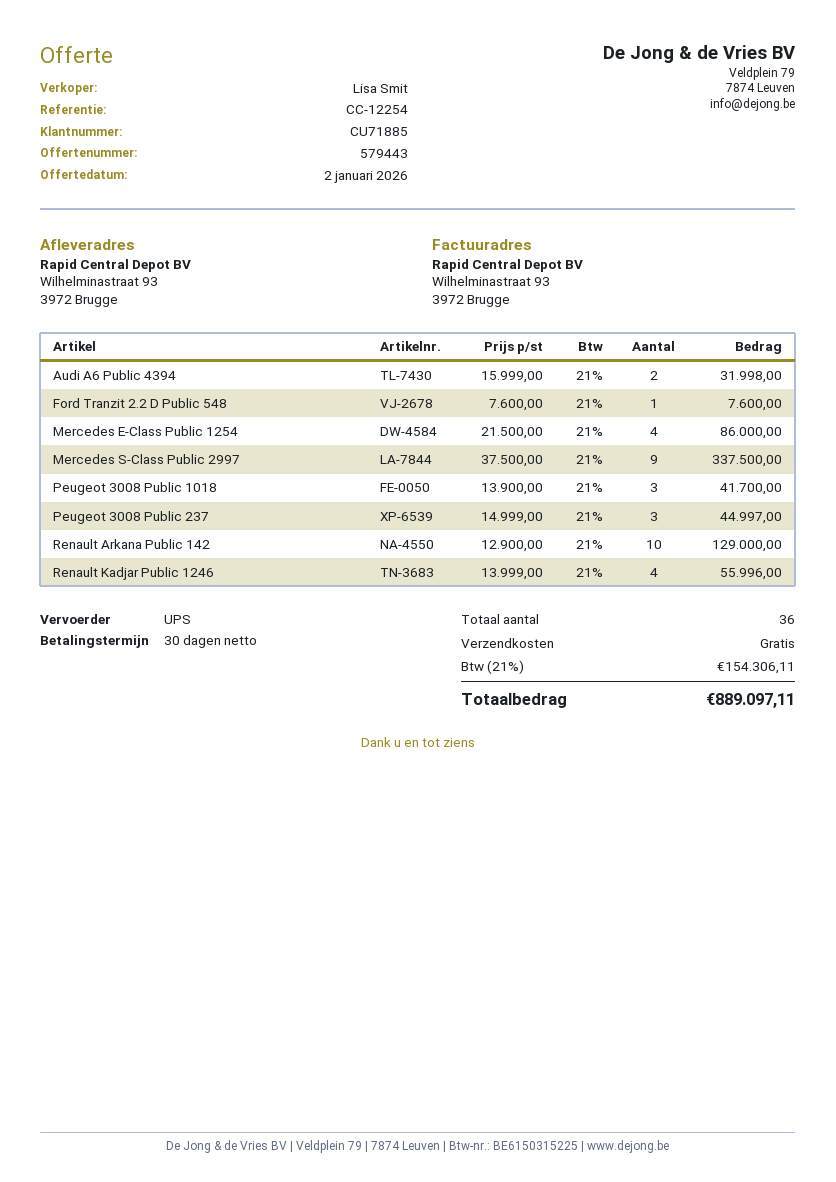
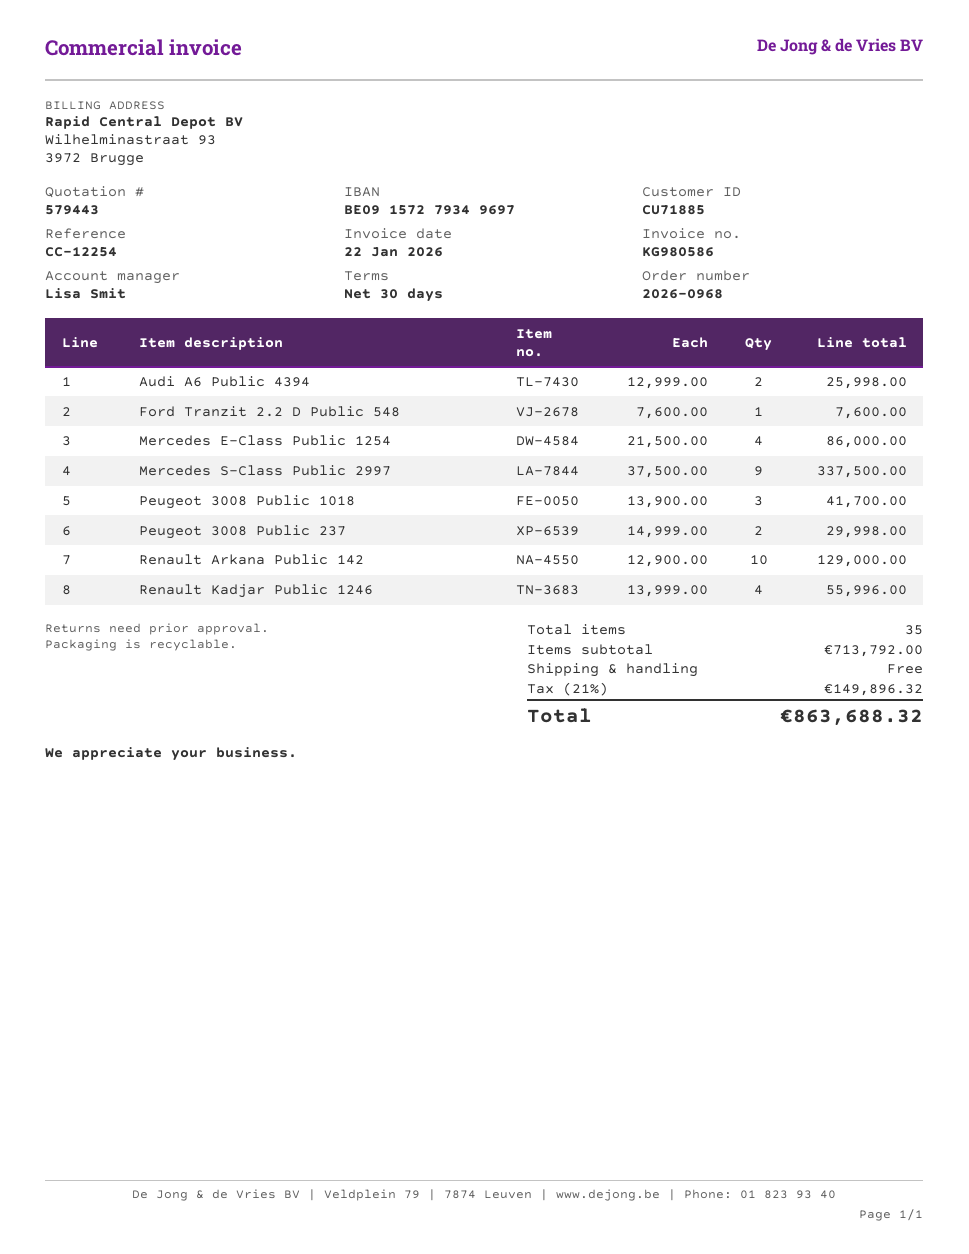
Audi A6 Public 4394: 2 x 15999.00 = 31998.00 -> 2 x 12999.00 = 25998.00
Peugeot 3008 Public 237: 3 x 14999.00 = 44997.00 -> 2 x 14999.00 = 29998.00
total quantity: 36 -> 35
tax: 21% = 154306.11 -> 21% = 149896.32
total: 889097.11 -> 863688.32

